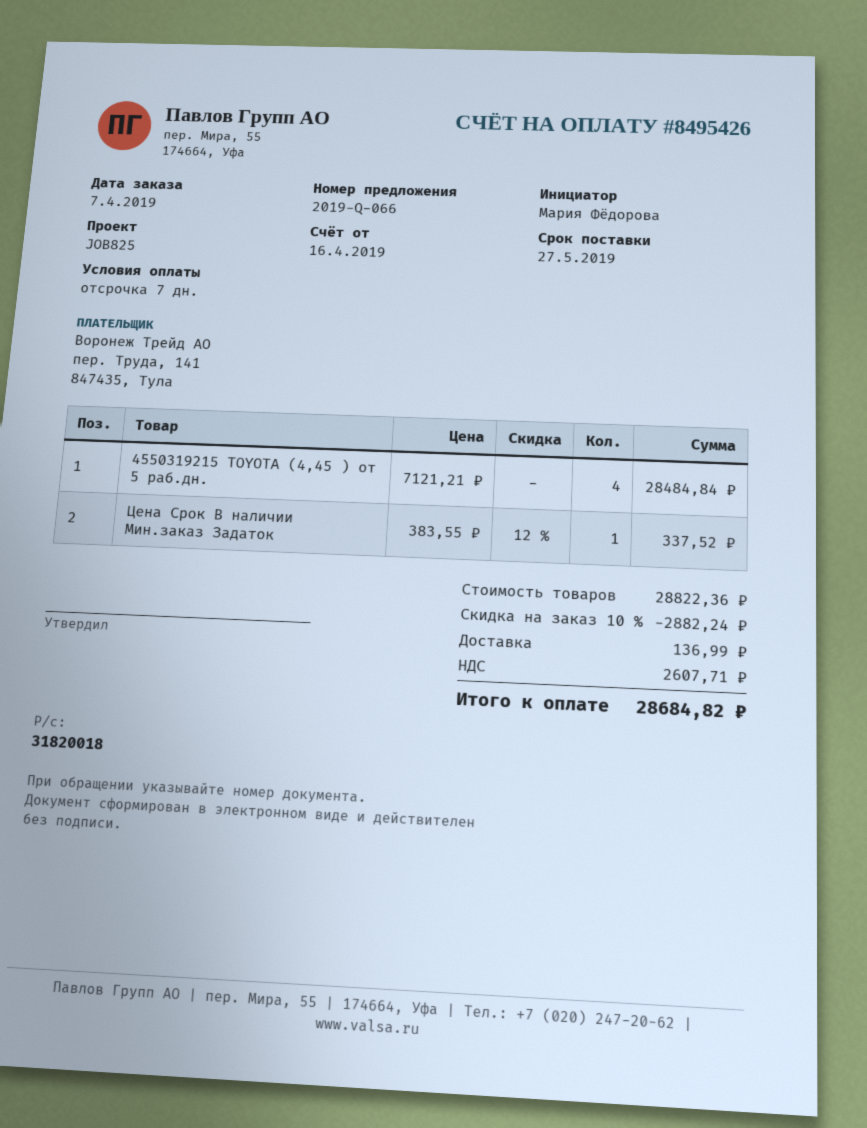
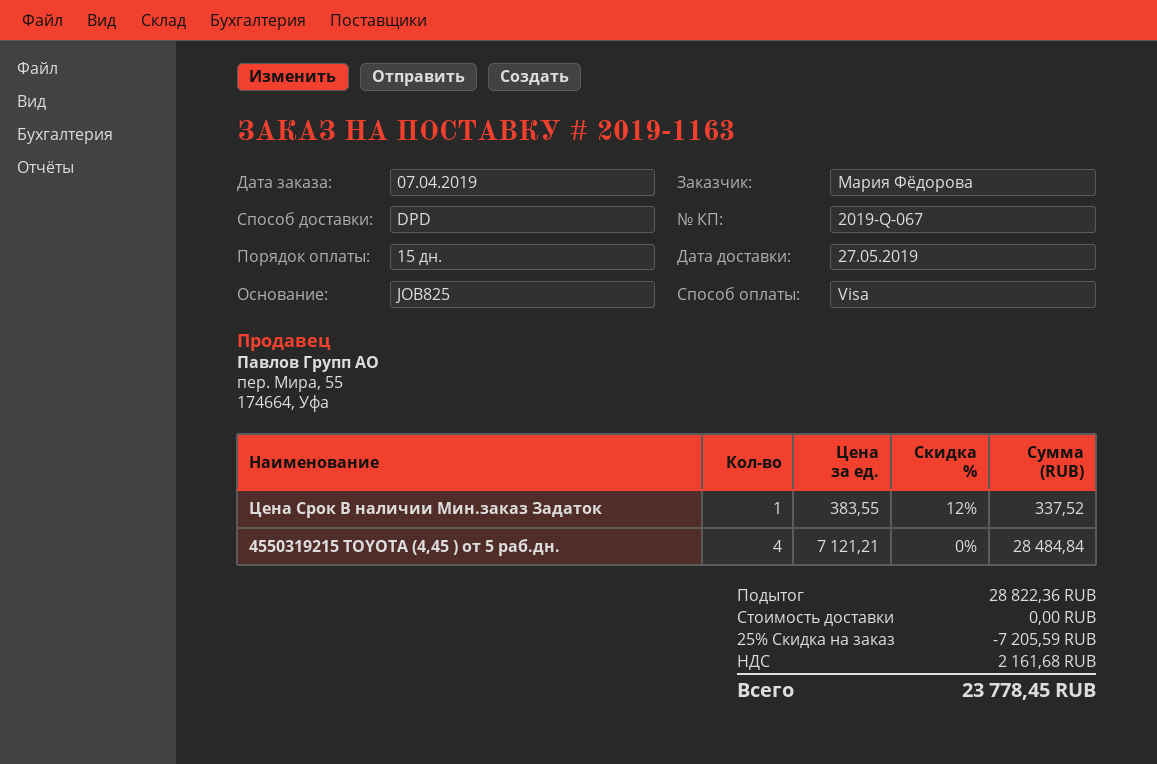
quote number: 2019-Q-066 -> 2019-Q-067
payment terms: 7 days -> 15 days
discount: 10% = 2882.24 -> 25% = 7205.59
shipping: 136.99 -> 0.00
tax: 2607.71 -> 2161.68
total: 28684.82 -> 23778.45

